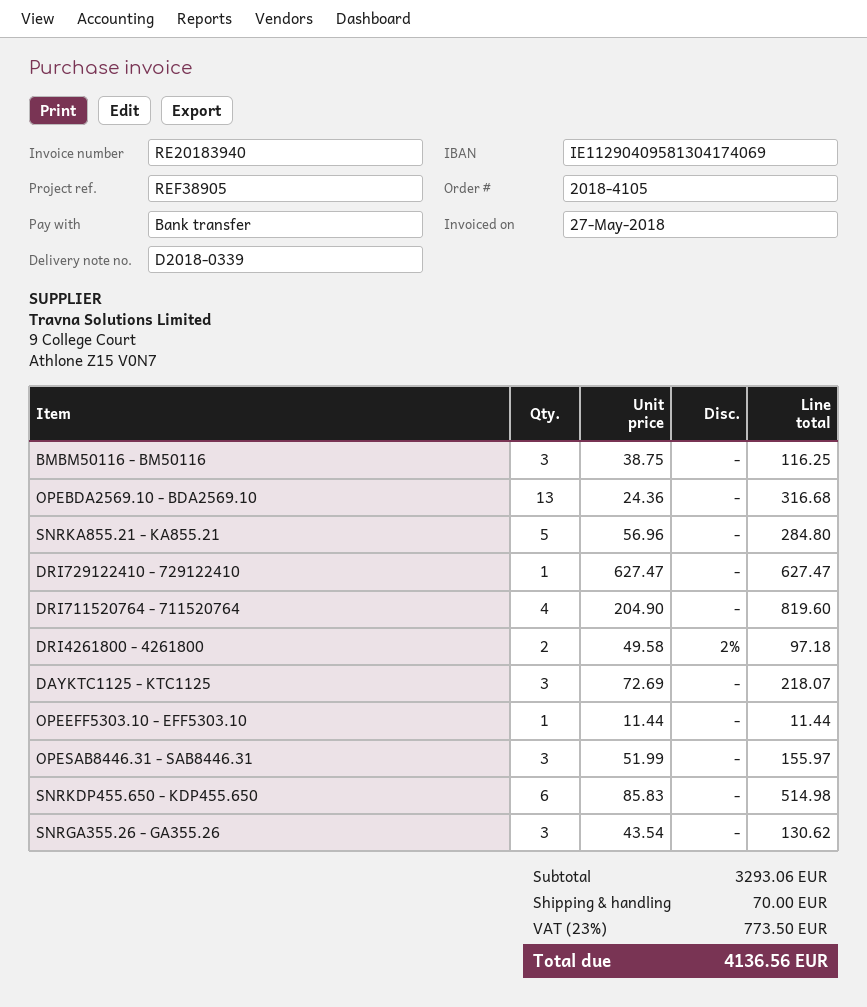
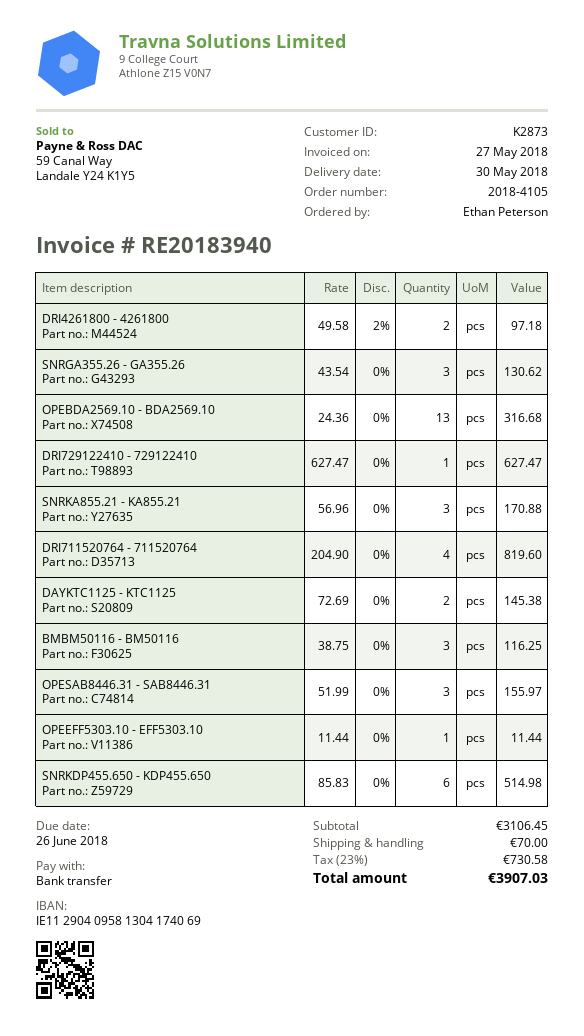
SNRKA855.21 - KA855.21: 5 x 56.96 = 284.80 -> 3 x 56.96 = 170.88
DAYKTC1125 - KTC1125: 3 x 72.69 = 218.07 -> 2 x 72.69 = 145.38
subtotal: 3293.06 -> 3106.45
tax: 23% = 773.50 -> 23% = 730.58
total: 4136.56 -> 3907.03

